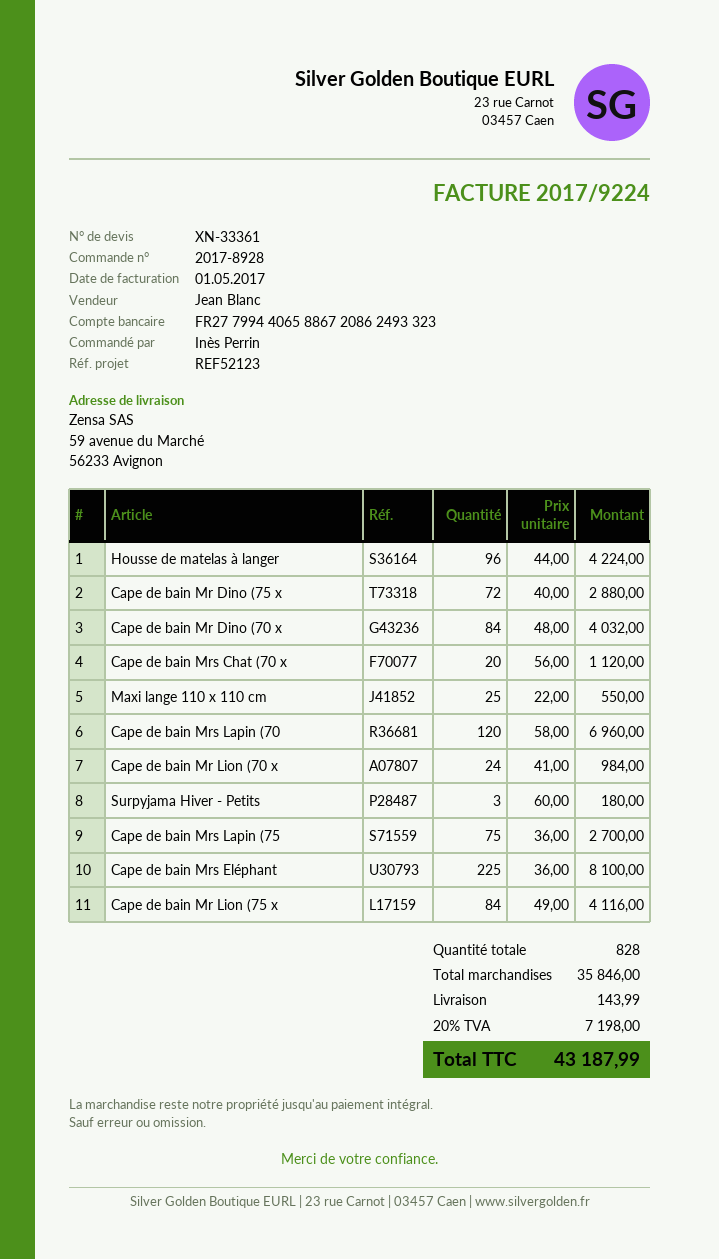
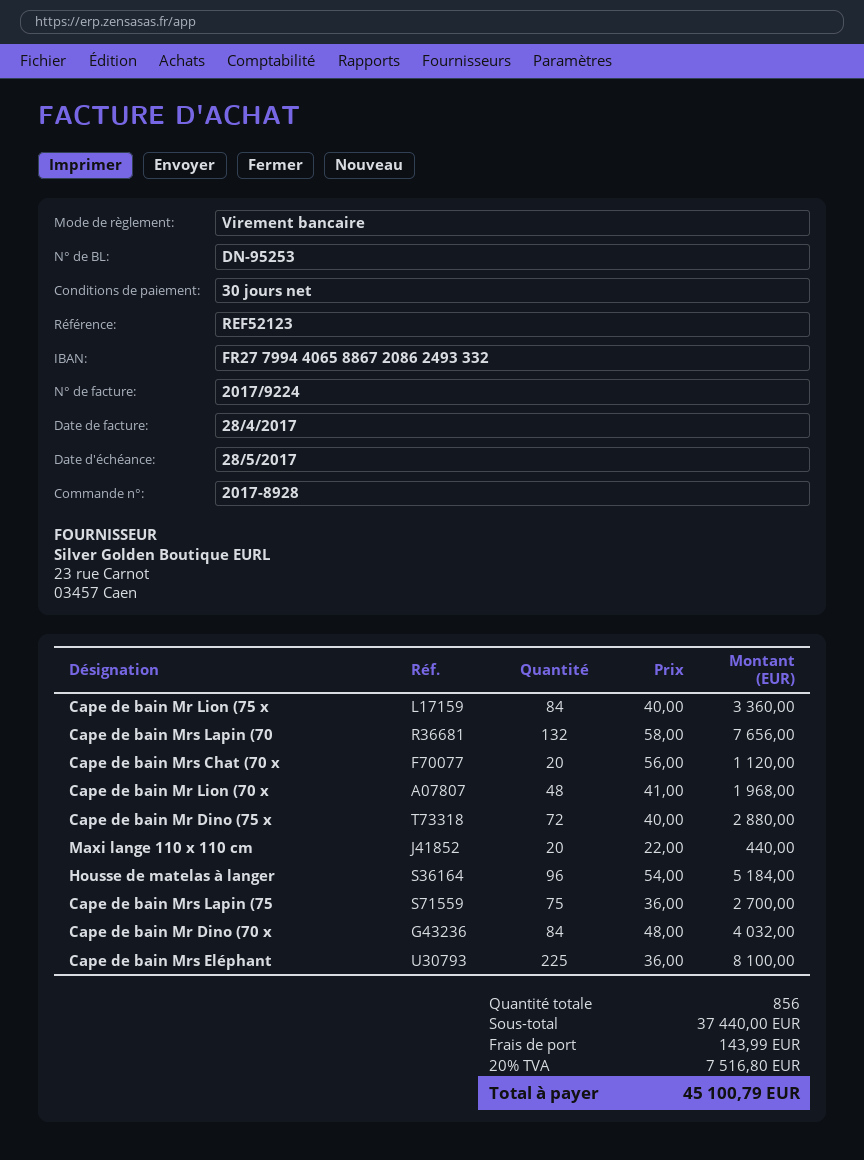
invoice date: 2017-05-01 -> 2017-04-28
bank account: FR2779944065886720862493323 -> FR2779944065886720862493332
Housse de matelas à langer: 96 x 44.00 = 4224.00 -> 96 x 54.00 = 5184.00
Maxi lange 110 x 110 cm: 25 x 22.00 = 550.00 -> 20 x 22.00 = 440.00
Cape de bain Mrs Lapin (70: 120 x 58.00 = 6960.00 -> 132 x 58.00 = 7656.00
Cape de bain Mr Lion (70 x: 24 x 41.00 = 984.00 -> 48 x 41.00 = 1968.00
Surpyjama Hiver - Petits: 3 x 60.00 = 180.00 -> none
Cape de bain Mr Lion (75 x: 84 x 49.00 = 4116.00 -> 84 x 40.00 = 3360.00
total quantity: 828 -> 856
subtotal: 35846.00 -> 37440.00
tax: 20% = 7198.00 -> 20% = 7516.80
total: 43187.99 -> 45100.79

